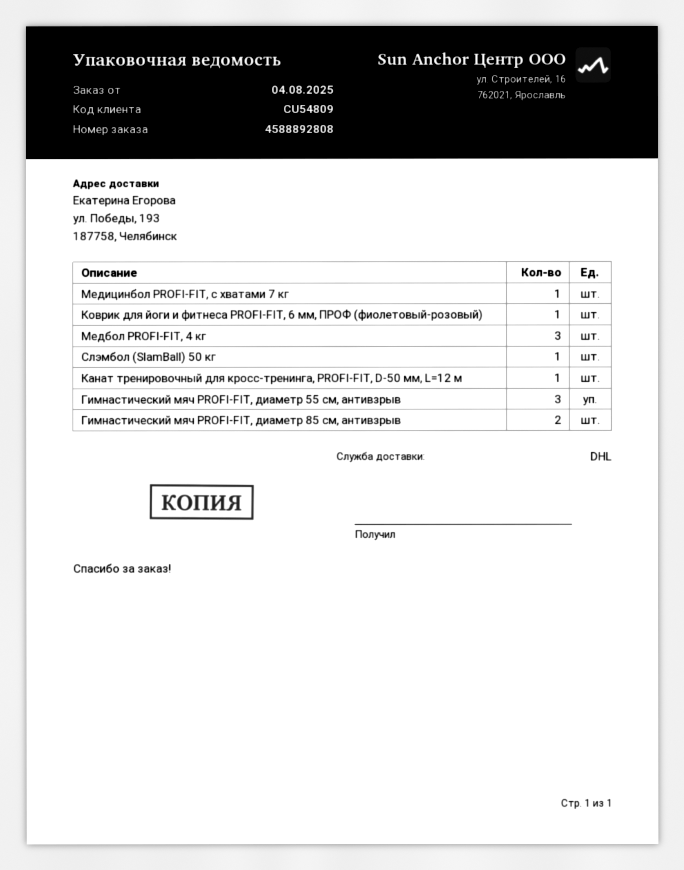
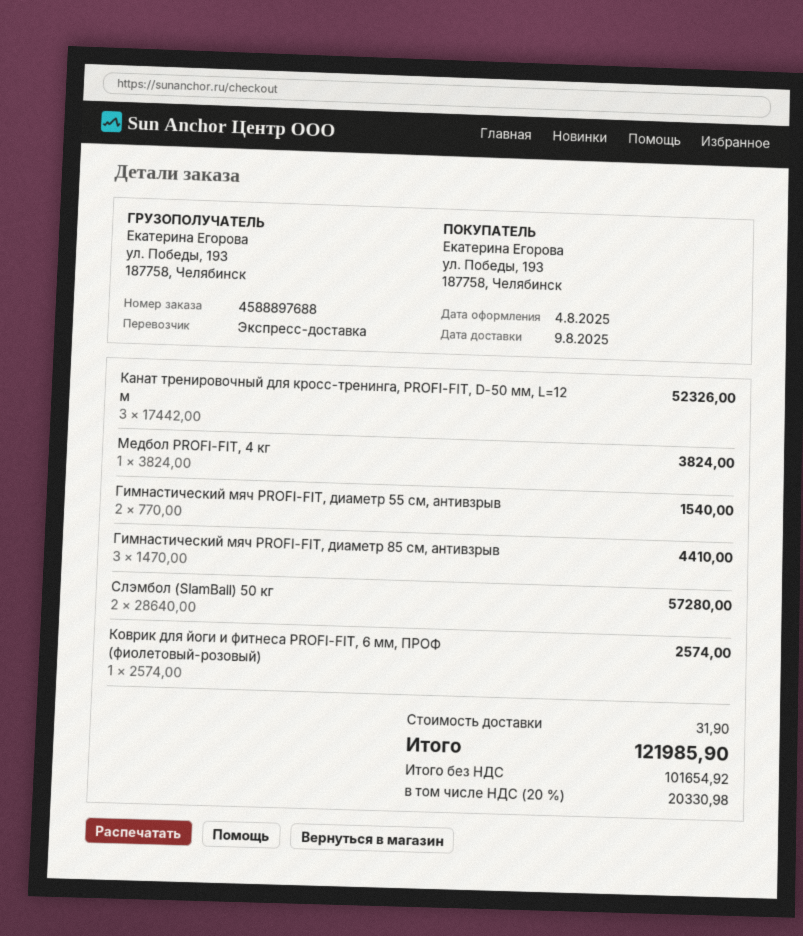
order number: 4588892808 -> 4588897688
shipping method: DHL -> express
Медицинбол PROFI-FIT, с хватами 7 кг: 1 -> none
Медбол PROFI-FIT, 4 кг: 3 -> 1
Слэмбол (SlamBall) 50 кг: 1 -> 2
Канат тренировочный для кросс-тренинга, PROFI-FIT, D-50 мм, L=12 м: 1 -> 3
Гимнастический мяч PROFI-FIT, диаметр 55 см, антивзрыв: 3 -> 2
Гимнастический мяч PROFI-FIT, диаметр 85 см, антивзрыв: 2 -> 3

